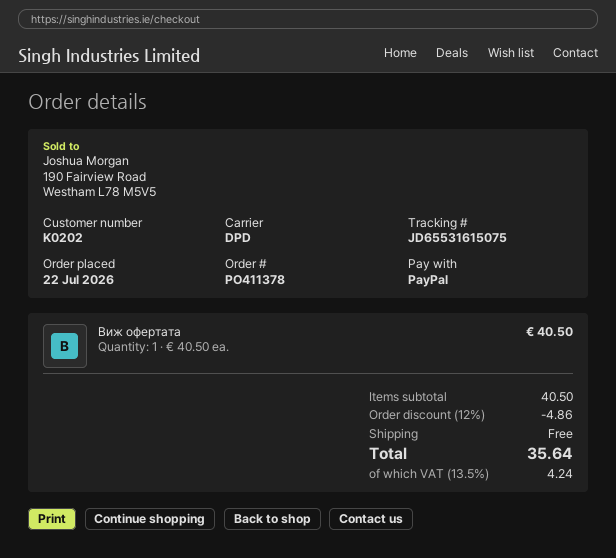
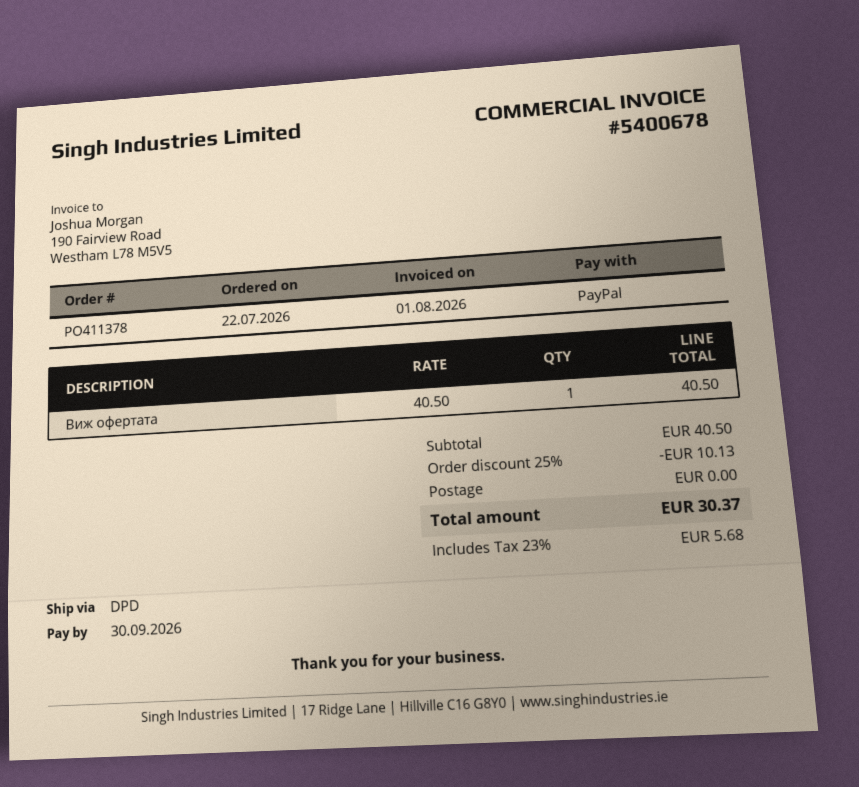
discount: 12% = 4.86 -> 25% = 10.13
tax: 13.5% = 4.24 -> 23% = 5.68
total: 35.64 -> 30.37

